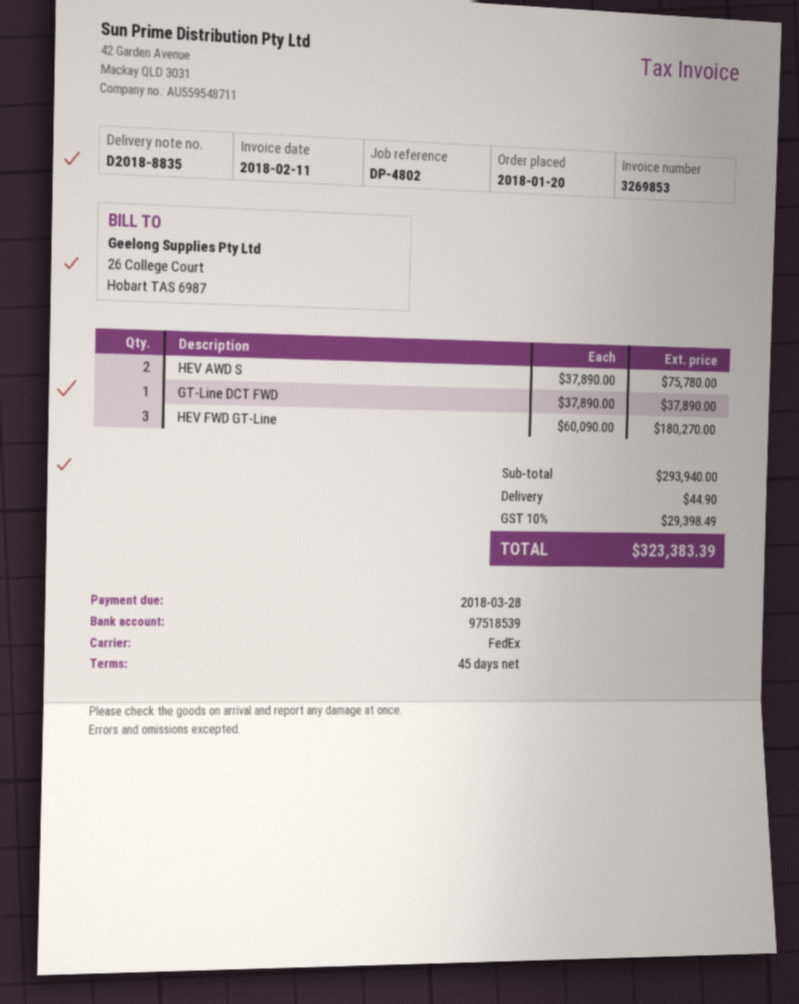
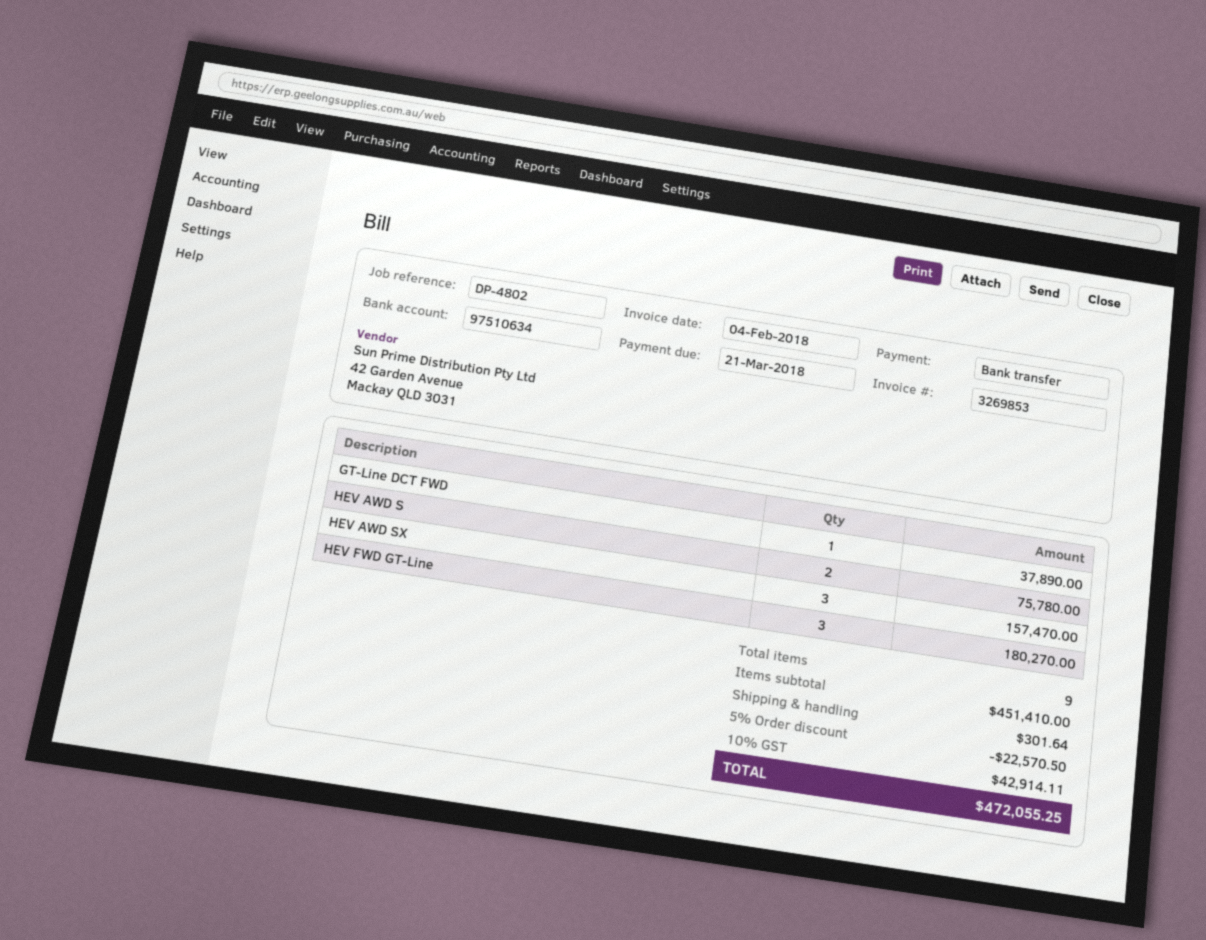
invoice date: 2018-02-11 -> 2018-02-04
due date: 2018-03-28 -> 2018-03-21
bank account: 97518539 -> 97510634
HEV AWD SX: none -> 3 for 157470.00
subtotal: 293940.00 -> 451410.00
discount: none -> 5% = 22570.50
shipping: 44.90 -> 301.64
tax: 10% = 29398.49 -> 10% = 42914.11
total: 323383.39 -> 472055.25

